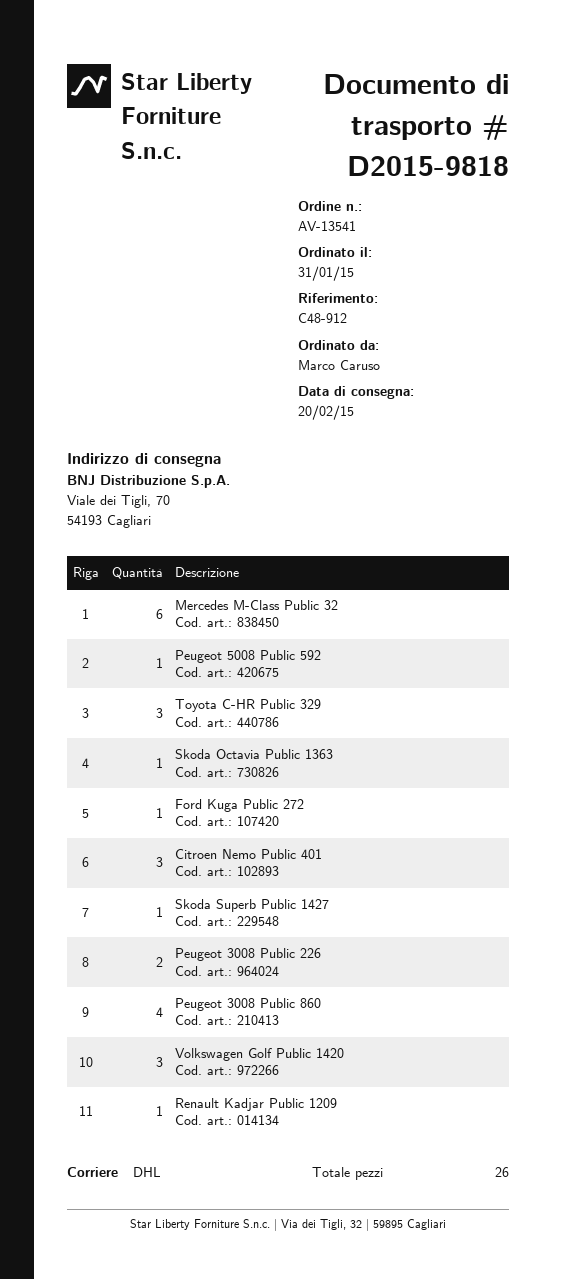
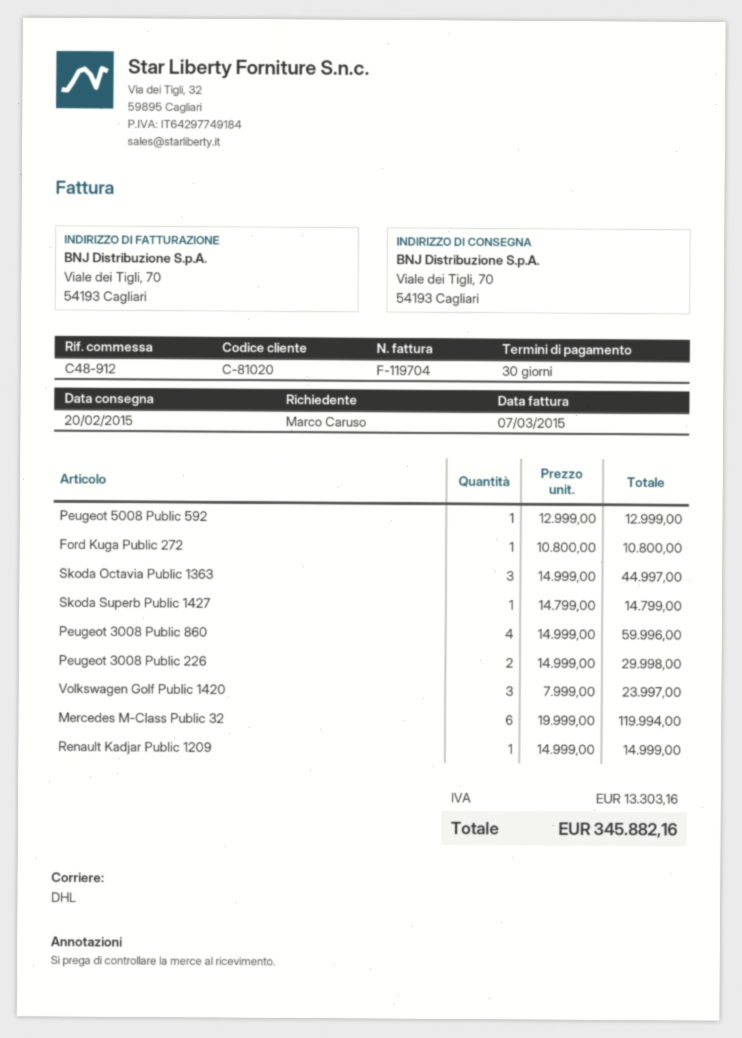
Toyota C-HR Public 329: 3 -> none
Skoda Octavia Public 1363: 1 -> 3
Citroen Nemo Public 401: 3 -> none

